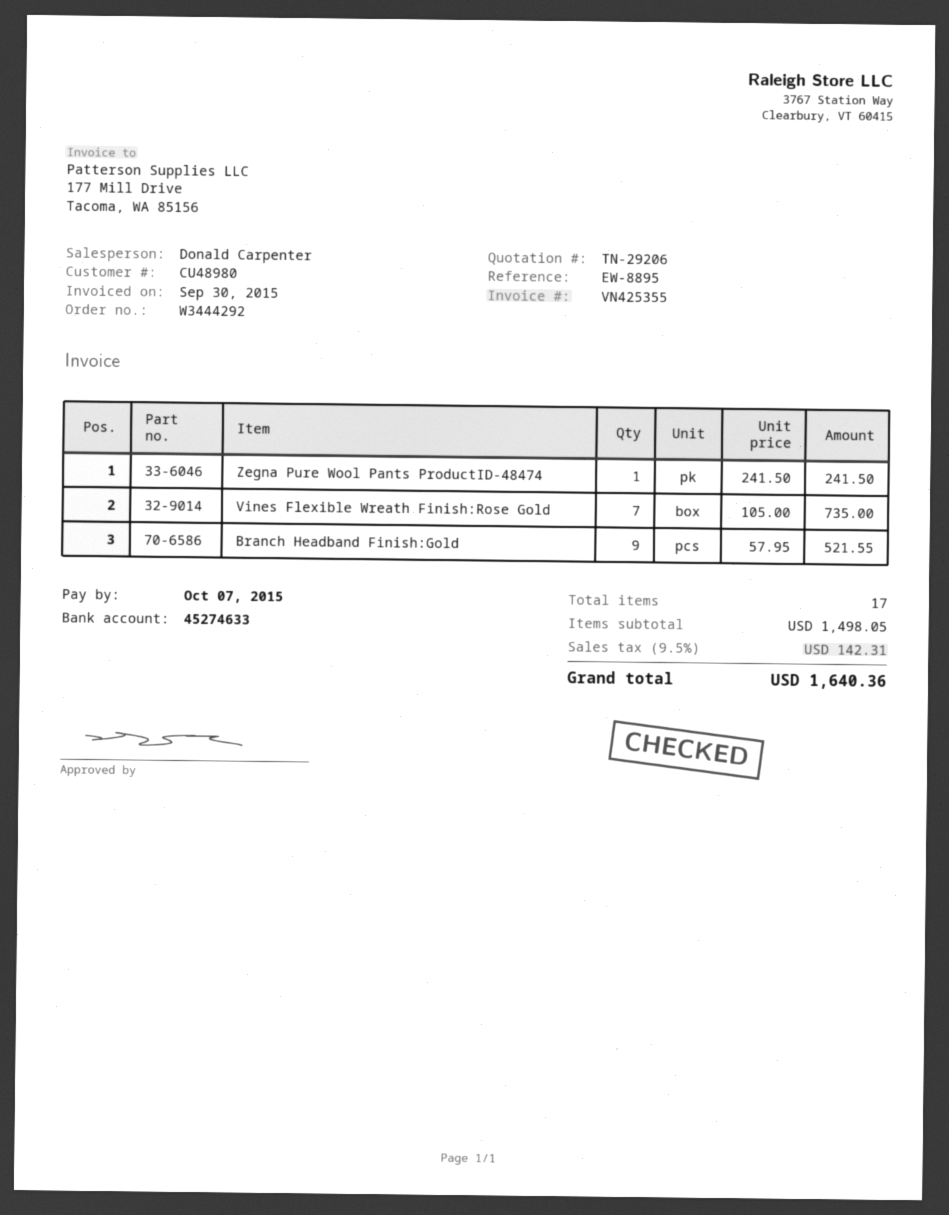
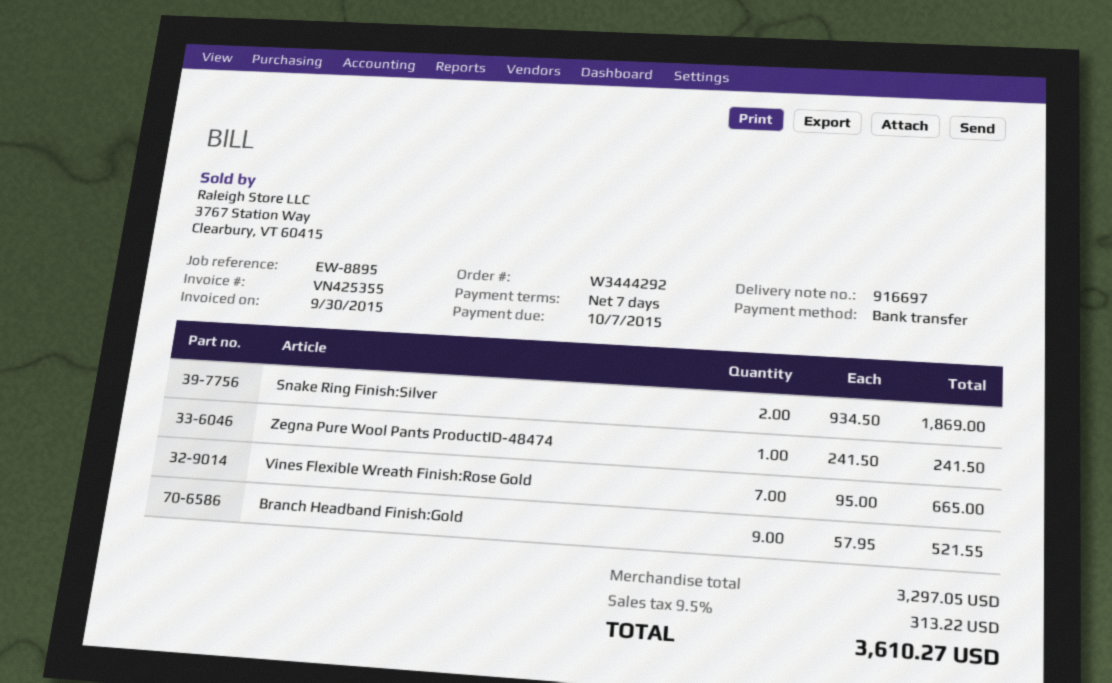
Vines Flexible Wreath Finish:Rose Gold: 7 x 105.00 = 735.00 -> 7 x 95.00 = 665.00
Snake Ring Finish:Silver: none -> 2 x 934.50 = 1869.00
subtotal: 1498.05 -> 3297.05
tax: 9.5% = 142.31 -> 9.5% = 313.22
total: 1640.36 -> 3610.27

